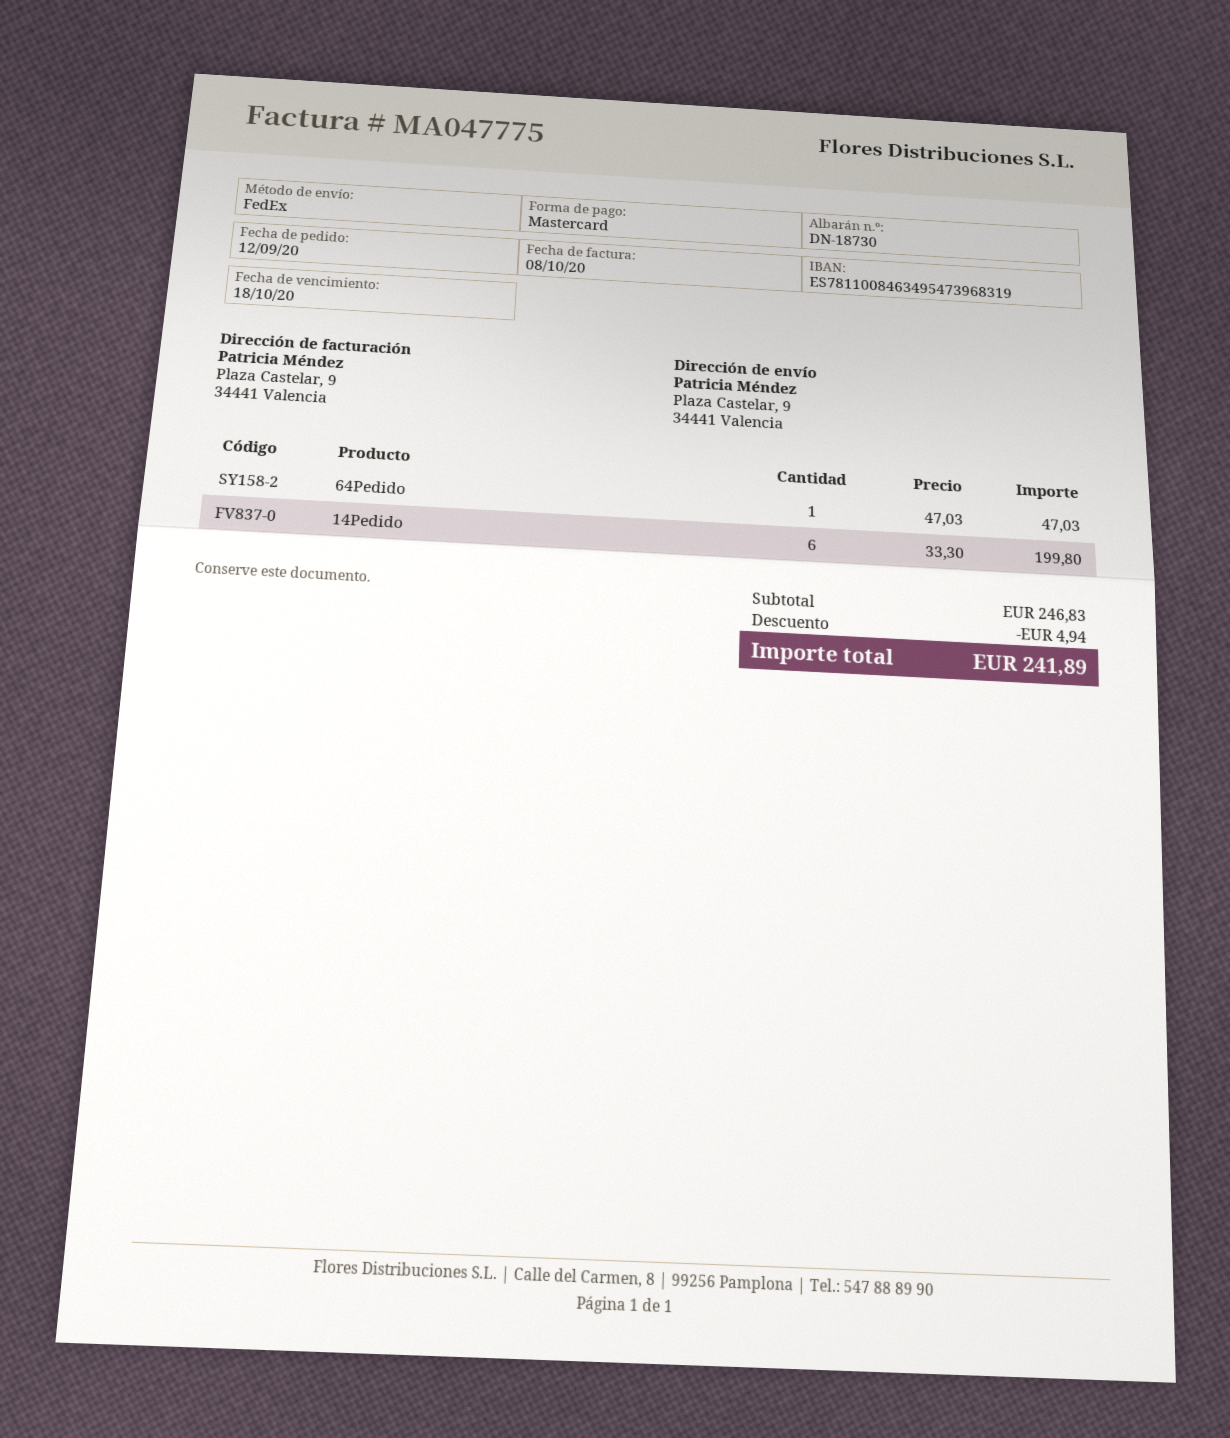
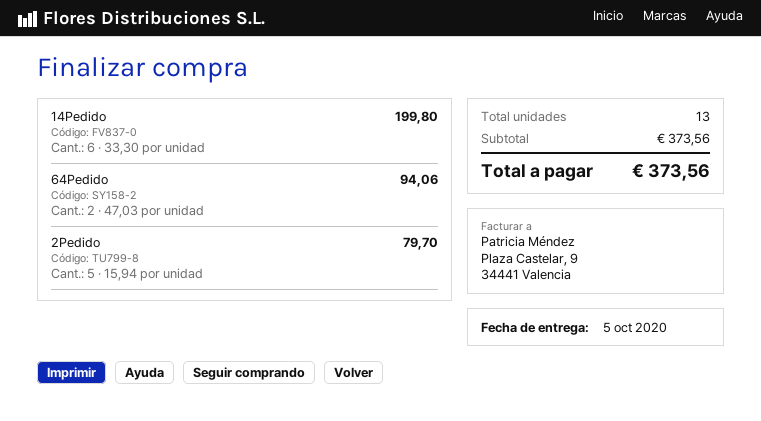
64Pedido: 1 x 47.03 = 47.03 -> 2 x 47.03 = 94.06
2Pedido: none -> 5 x 15.94 = 79.70
subtotal: 246.83 -> 373.56
discount: 4.94 -> none
total: 241.89 -> 373.56

